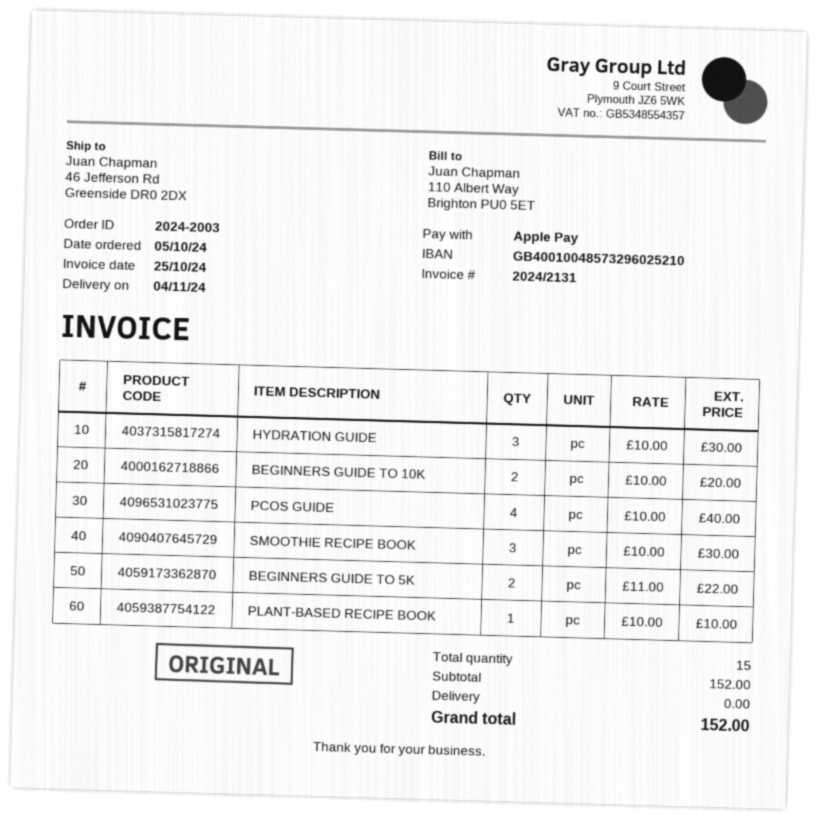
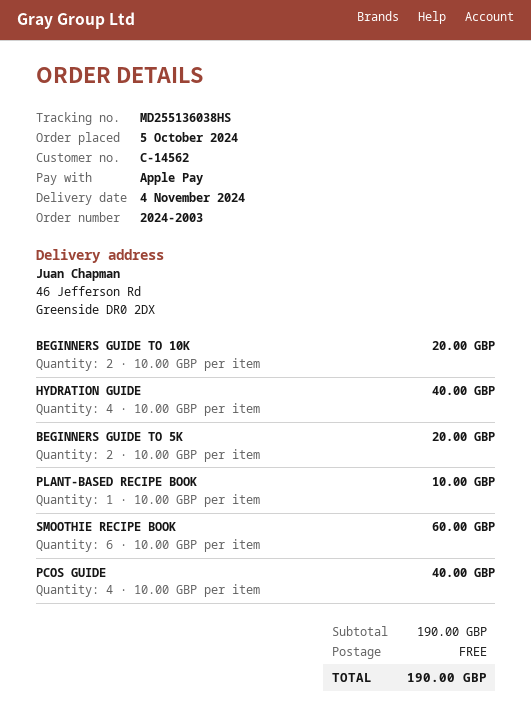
HYDRATION GUIDE: 3 x 10.00 = 30.00 -> 4 x 10.00 = 40.00
SMOOTHIE RECIPE BOOK: 3 x 10.00 = 30.00 -> 6 x 10.00 = 60.00
BEGINNERS GUIDE TO 5K: 2 x 11.00 = 22.00 -> 2 x 10.00 = 20.00
subtotal: 152.00 -> 190.00
total: 152.00 -> 190.00

